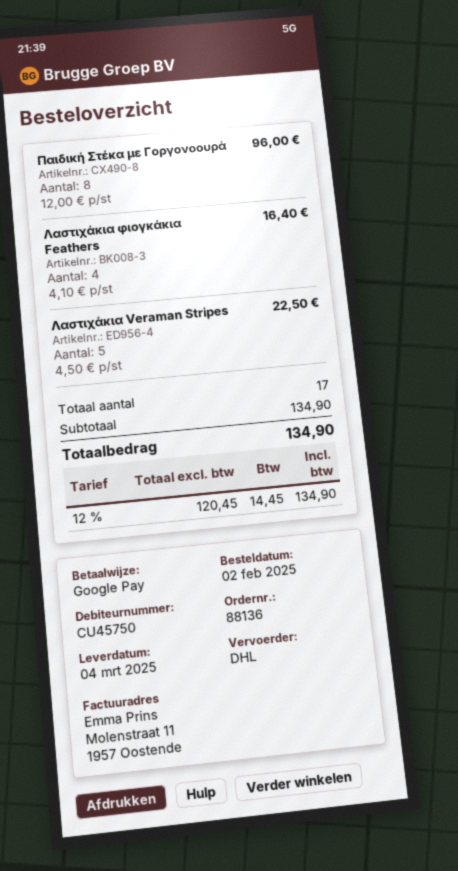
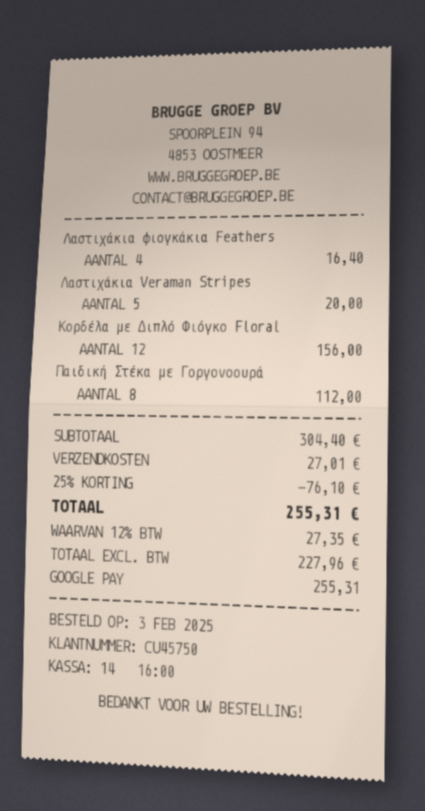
order date: 2025-02-02 -> 2025-02-03
Παιδική Στέκα με Γοργονοουρά: 8 for 96.00 -> 8 for 112.00
Λαστιχάκια Veraman Stripes: 5 for 22.50 -> 5 for 20.00
Κορδέλα με Διπλό Φιόγκο Floral: none -> 12 for 156.00
subtotal: 134.90 -> 304.40
discount: none -> 25% = 76.10
shipping: none -> 27.01
net: 120.45 -> 227.96
tax: 12% = 14.45 -> 12% = 27.35
total: 134.90 -> 255.31

